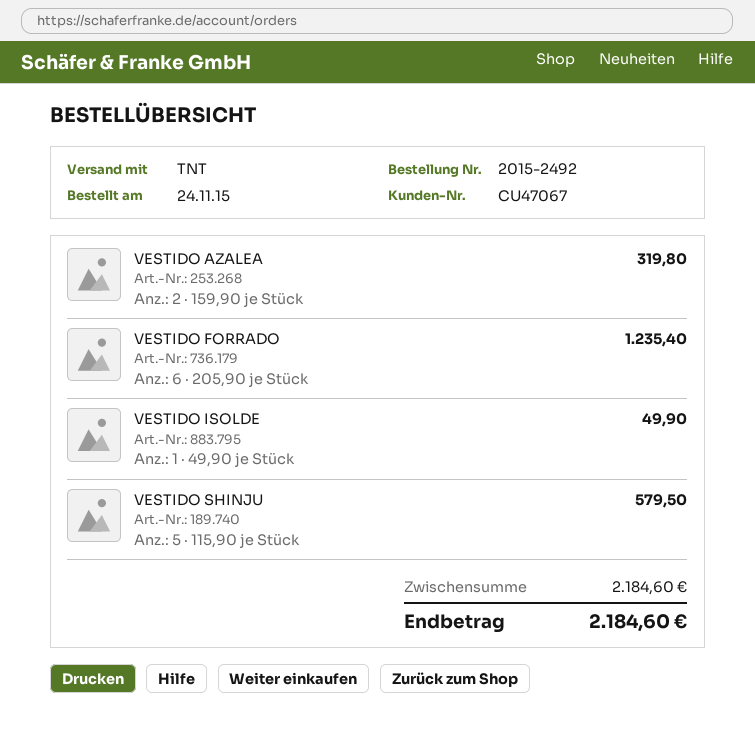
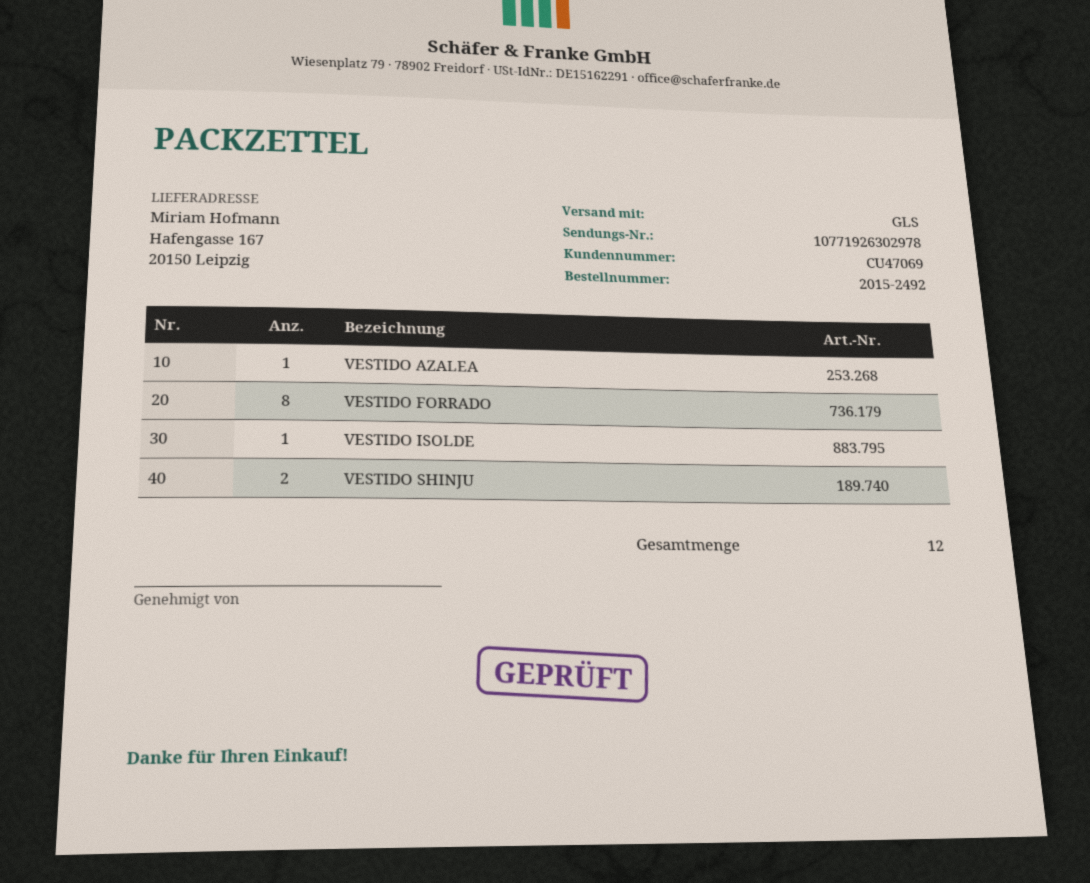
customer number: CU47067 -> CU47069
shipping method: TNT -> GLS
VESTIDO AZALEA: 2 -> 1
VESTIDO FORRADO: 6 -> 8
VESTIDO SHINJU: 5 -> 2

